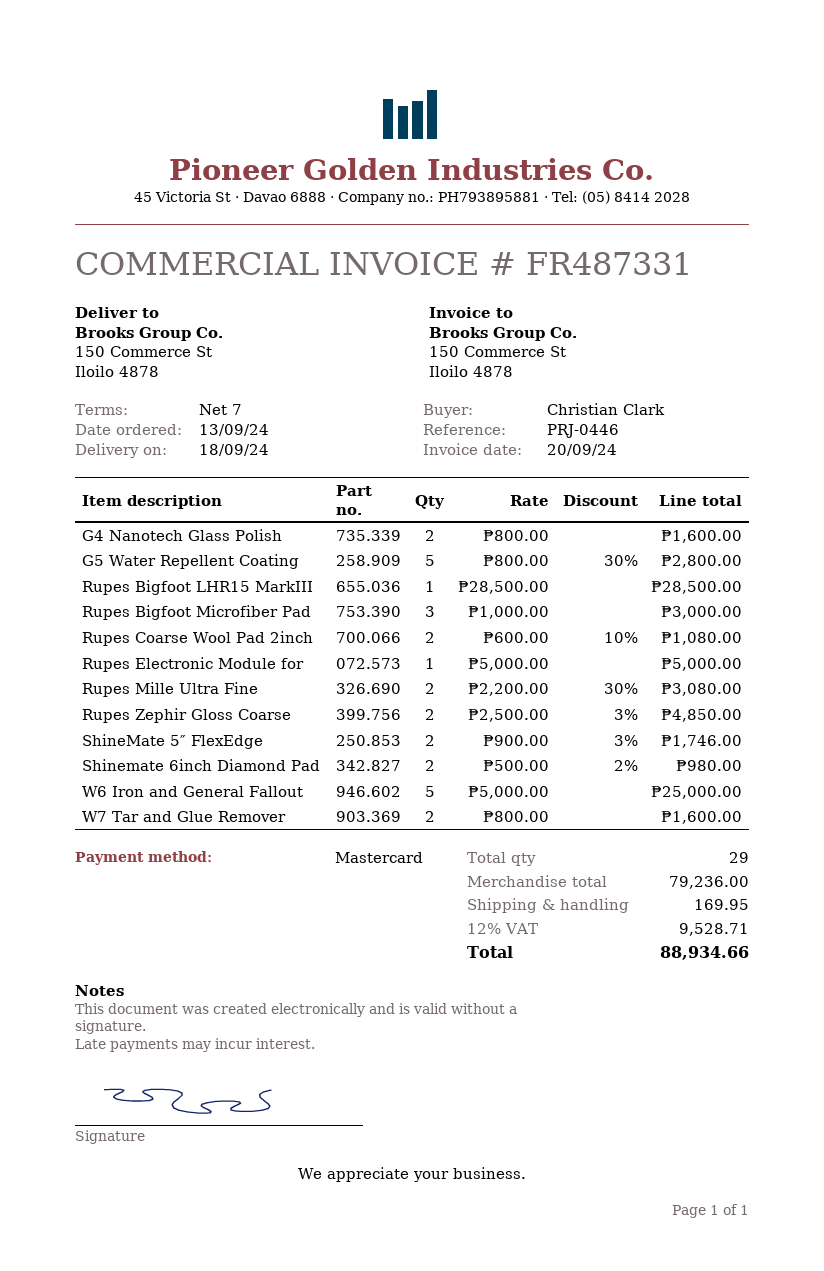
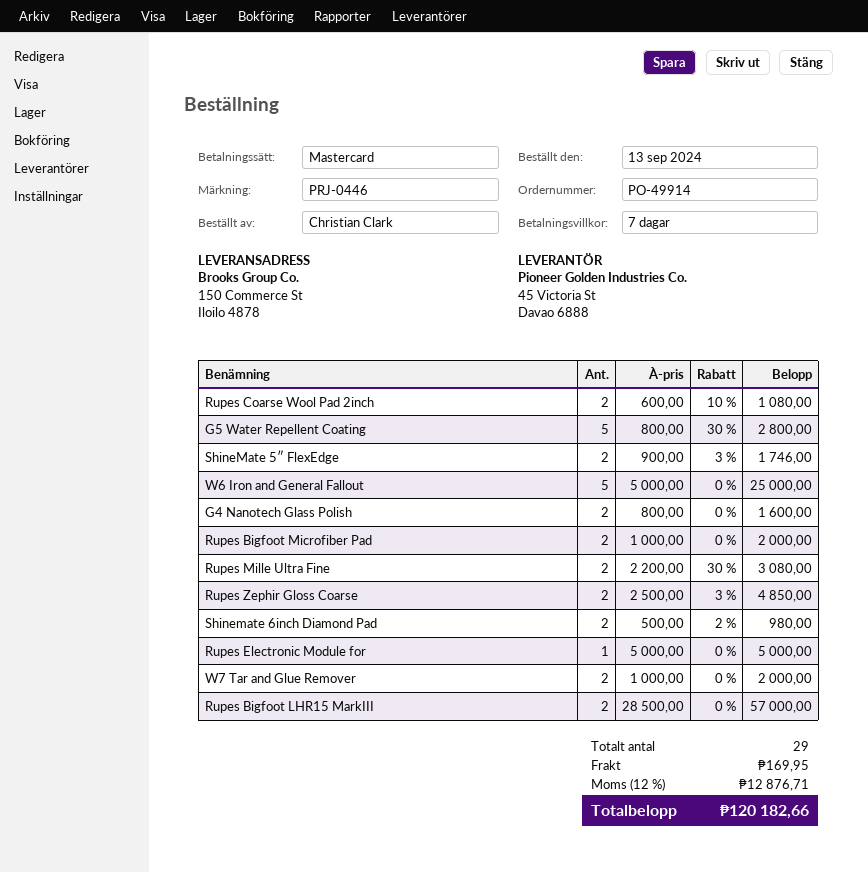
Rupes Bigfoot LHR15 MarkIII: 1 x 28500.00 = 28500.00 -> 2 x 28500.00 = 57000.00
Rupes Bigfoot Microfiber Pad: 3 x 1000.00 = 3000.00 -> 2 x 1000.00 = 2000.00
W7 Tar and Glue Remover: 2 x 800.00 = 1600.00 -> 2 x 1000.00 = 2000.00
tax: 12% = 9528.71 -> 12% = 12876.71
total: 88934.66 -> 120182.66

